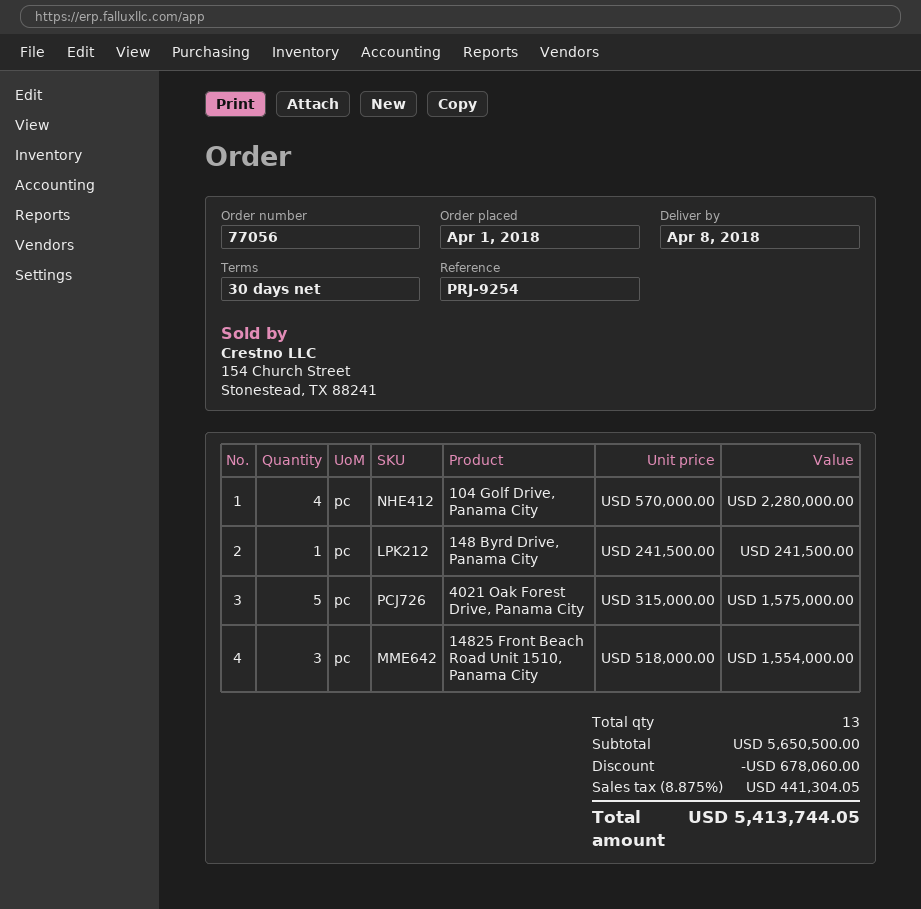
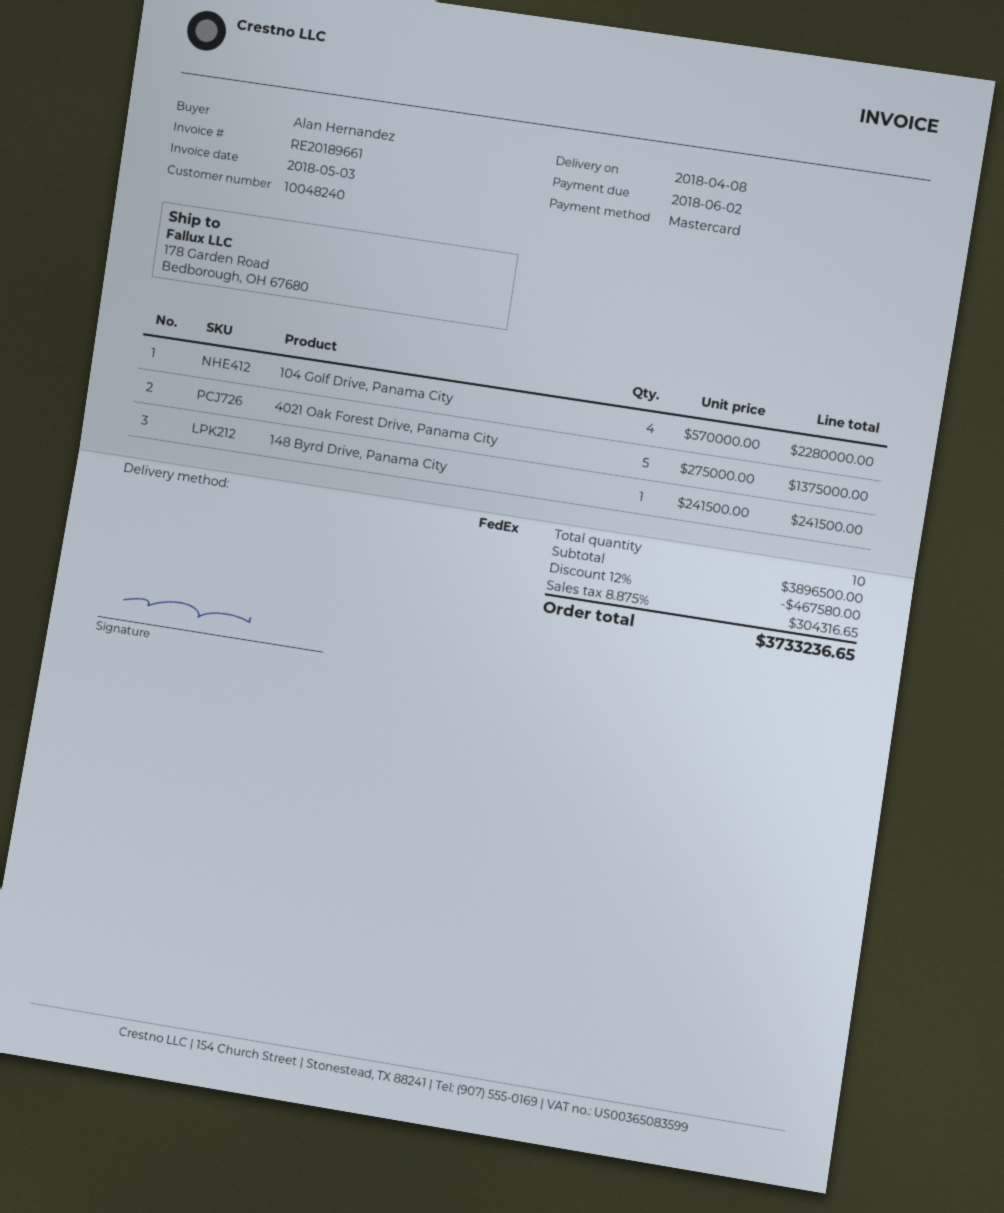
4021 Oak Forest Drive, Panama City: 5 x 315000.00 = 1575000.00 -> 5 x 275000.00 = 1375000.00
14825 Front Beach Road Unit 1510, Panama City: 3 x 518000.00 = 1554000.00 -> none
total quantity: 13 -> 10
subtotal: 5650500.00 -> 3896500.00
discount: 678060.00 -> 467580.00
tax: 8.875% = 441304.05 -> 8.875% = 304316.65
total: 5413744.05 -> 3733236.65

